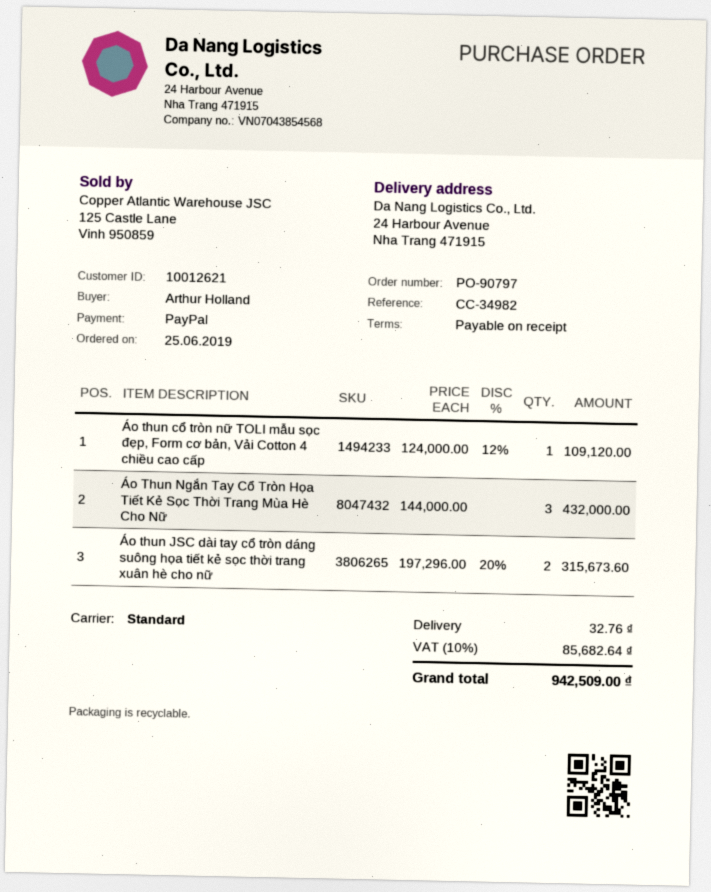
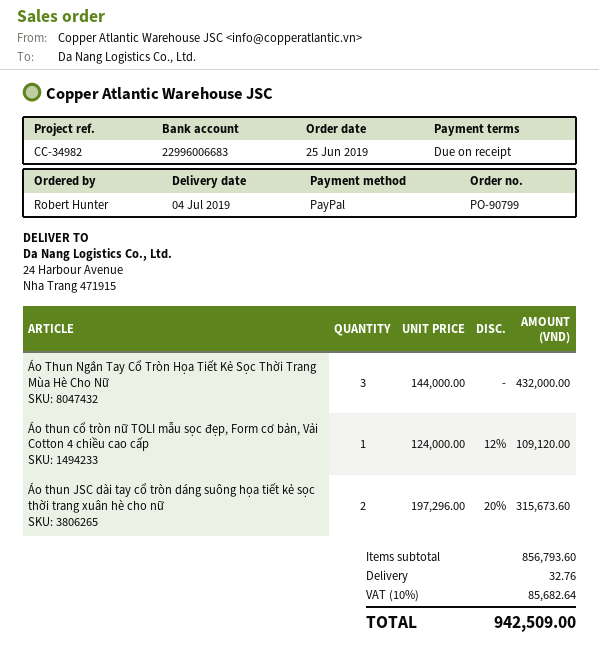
order number: PO-90797 -> PO-90799
ordered by: Arthur Holland -> Robert Hunter

